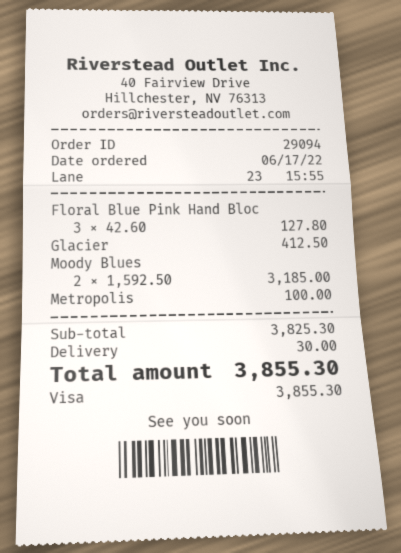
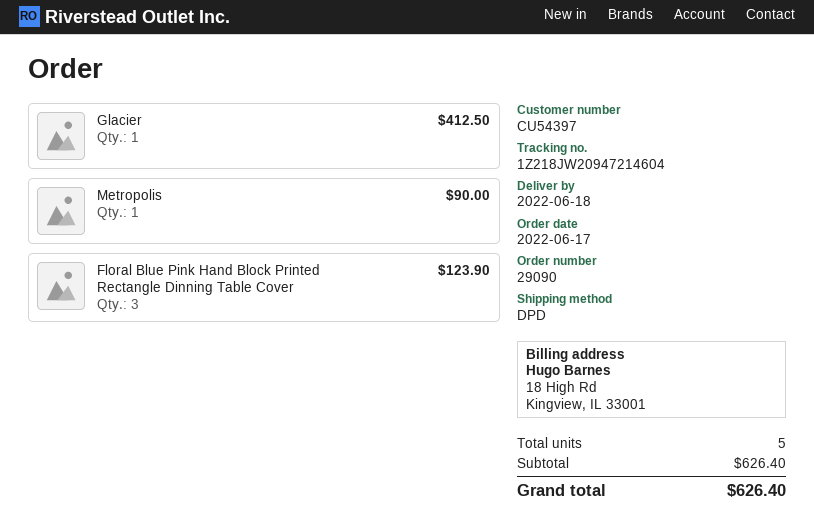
order number: 29094 -> 29090
Floral Blue Pink Hand Bloc: 3 for 127.80 -> 3 for 123.90
Moody Blues: 2 for 3185.00 -> none
Metropolis: 1 for 100.00 -> 1 for 90.00
subtotal: 3825.30 -> 626.40
shipping: 30.00 -> none
total: 3855.30 -> 626.40

